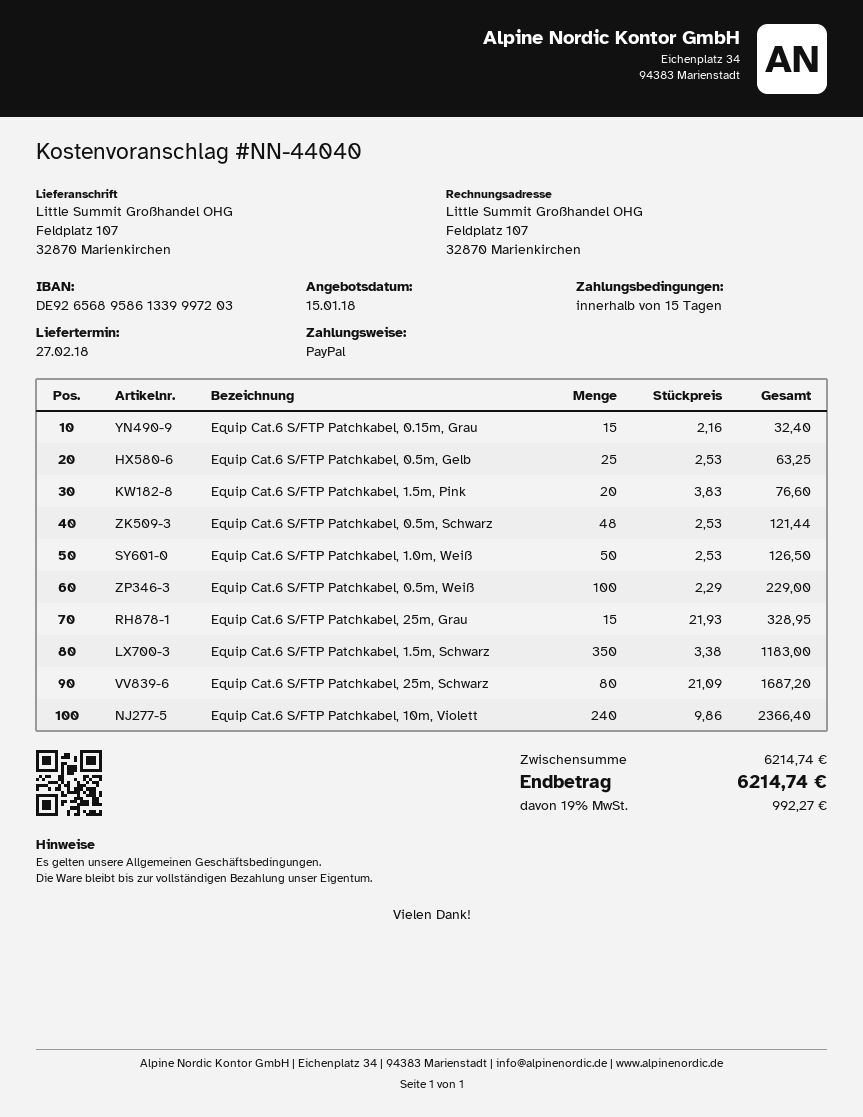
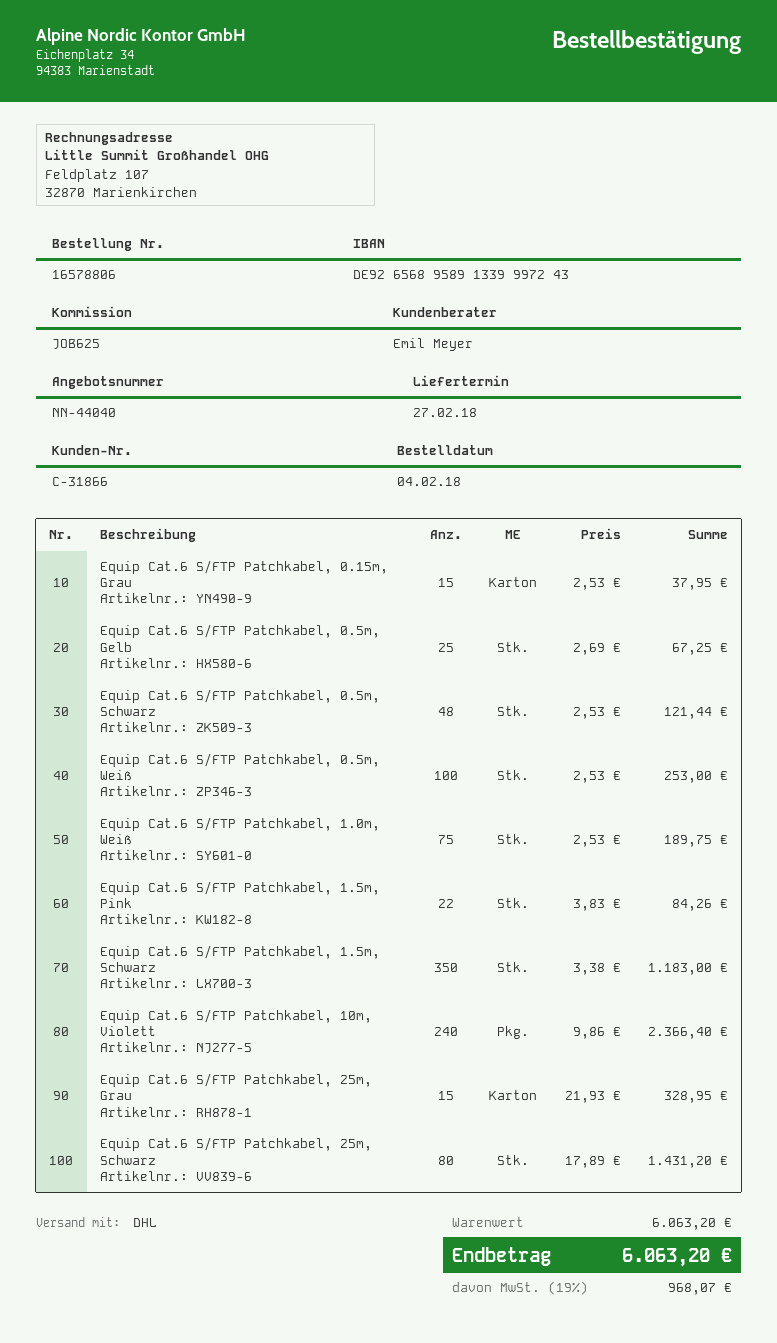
bank account: DE92656895861339997203 -> DE92656895891339997243
Equip Cat.6 S/FTP Patchkabel, 0.15m, Grau: 15 x 2.16 = 32.40 -> 15 x 2.53 = 37.95
Equip Cat.6 S/FTP Patchkabel, 0.5m, Gelb: 25 x 2.53 = 63.25 -> 25 x 2.69 = 67.25
Equip Cat.6 S/FTP Patchkabel, 1.5m, Pink: 20 x 3.83 = 76.60 -> 22 x 3.83 = 84.26
Equip Cat.6 S/FTP Patchkabel, 1.0m, Weiß: 50 x 2.53 = 126.50 -> 75 x 2.53 = 189.75
Equip Cat.6 S/FTP Patchkabel, 0.5m, Weiß: 100 x 2.29 = 229.00 -> 100 x 2.53 = 253.00
Equip Cat.6 S/FTP Patchkabel, 25m, Schwarz: 80 x 21.09 = 1687.20 -> 80 x 17.89 = 1431.20
subtotal: 6214.74 -> 6063.20
tax: 19% = 992.27 -> 19% = 968.07
total: 6214.74 -> 6063.20

